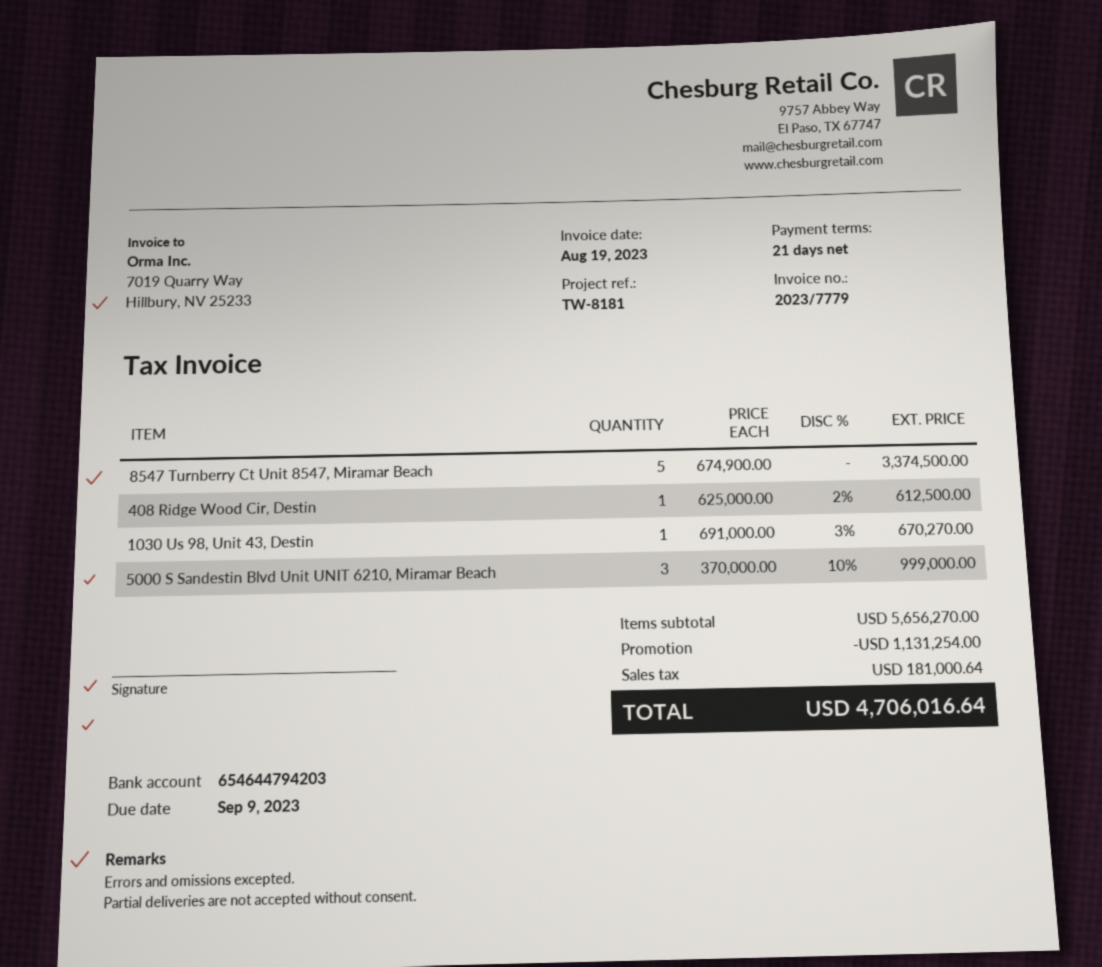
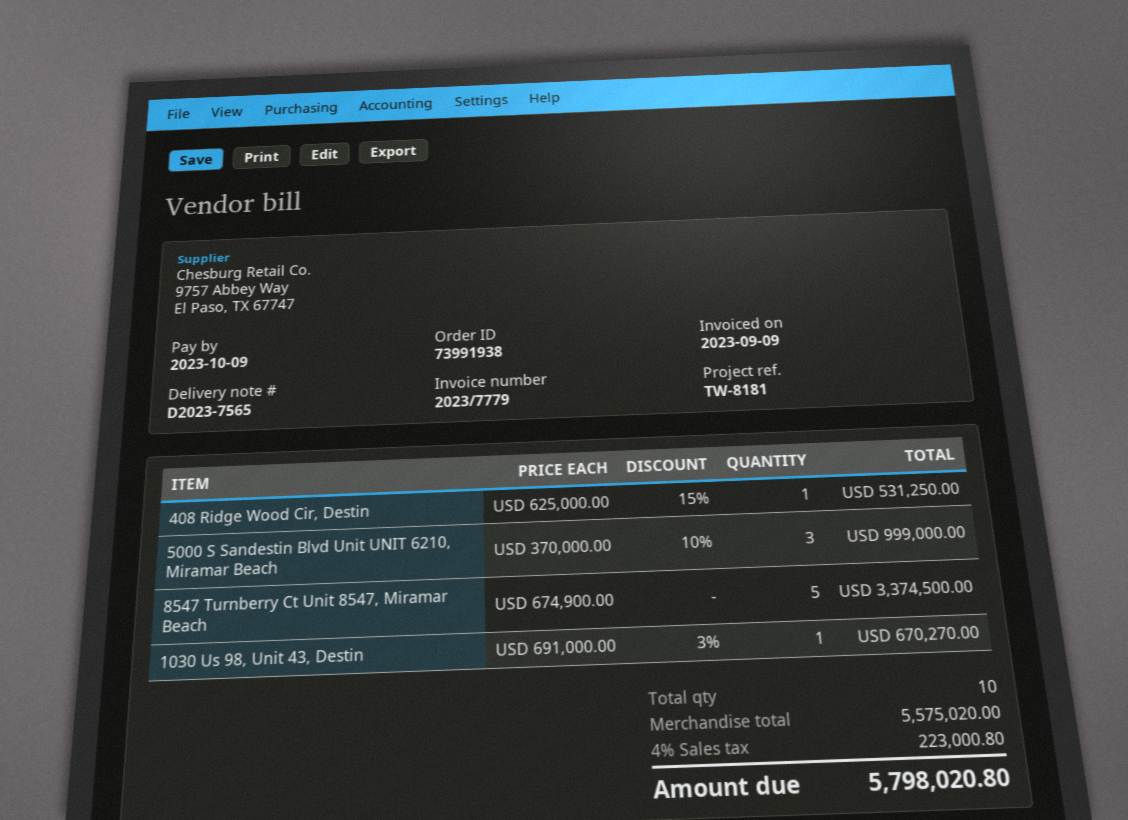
invoice date: 2023-08-19 -> 2023-09-09
due date: 2023-09-09 -> 2023-10-09
408 Ridge Wood Cir, Destin: 1 x 625000.00 - 2% = 612500.00 -> 1 x 625000.00 - 15% = 531250.00
subtotal: 5656270.00 -> 5575020.00
discount: 1131254.00 -> none
tax: 181000.64 -> 223000.80
total: 4706016.64 -> 5798020.80

